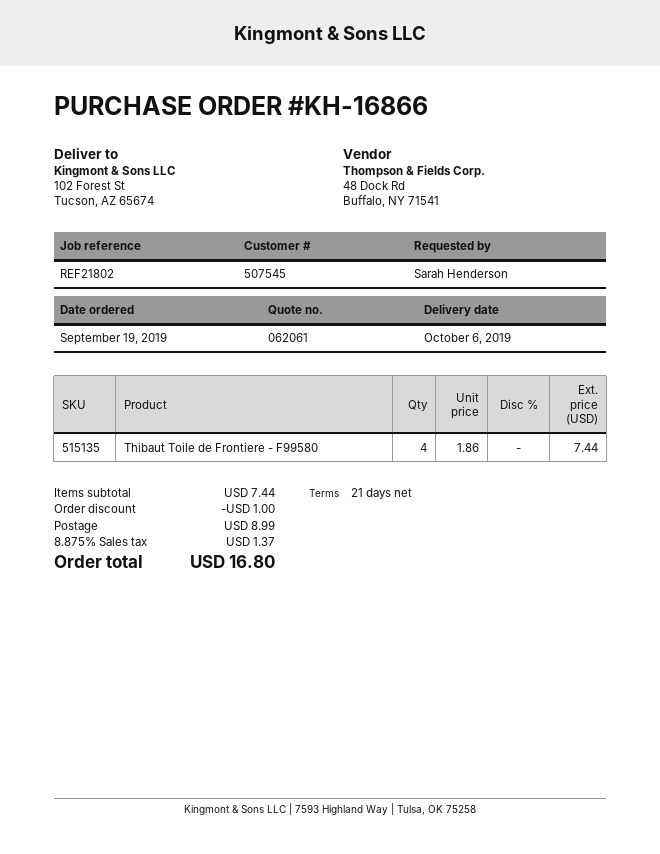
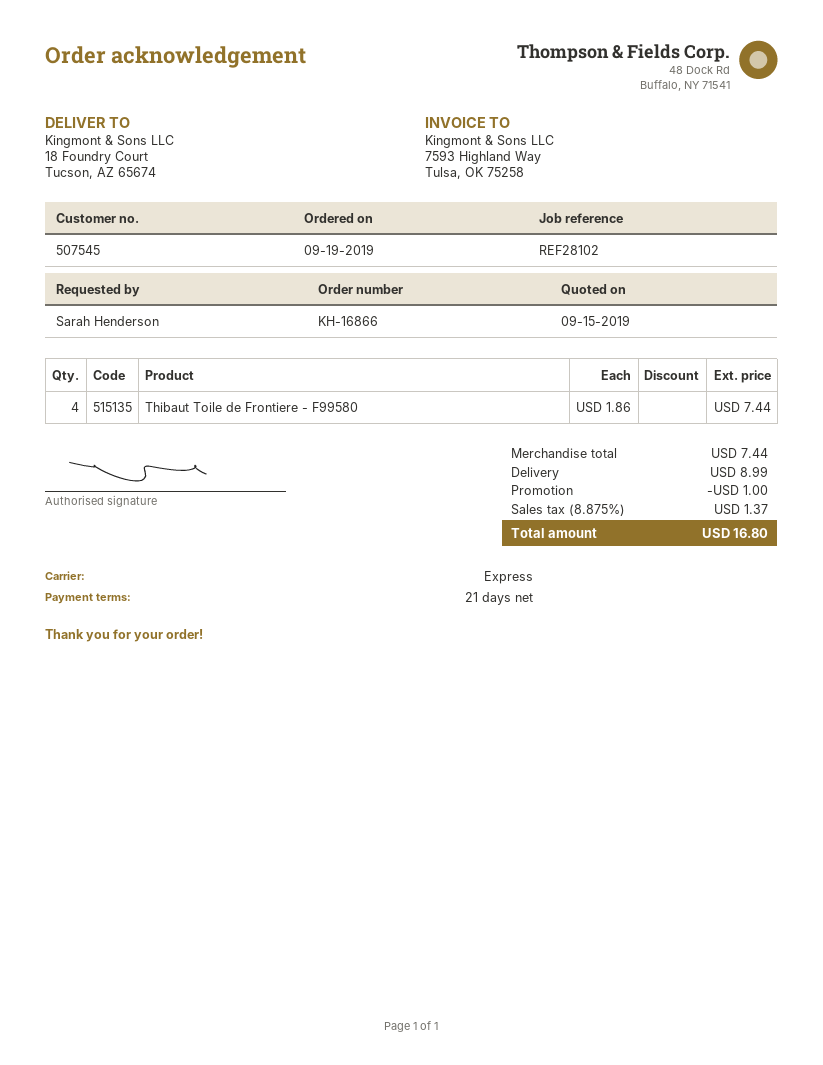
reference: REF21802 -> REF28102
ship to: 102 Forest St, Tucson, AZ 65674 -> 18 Foundry Court, Tucson, AZ 65674

